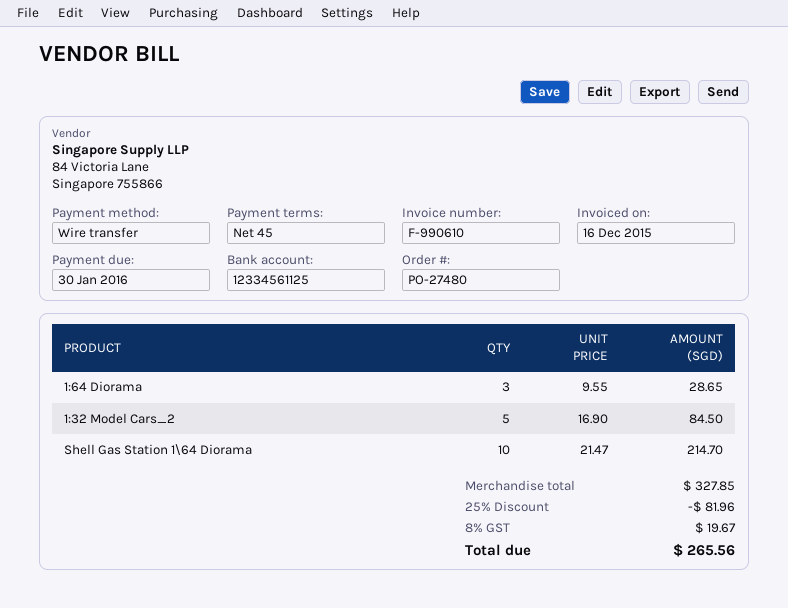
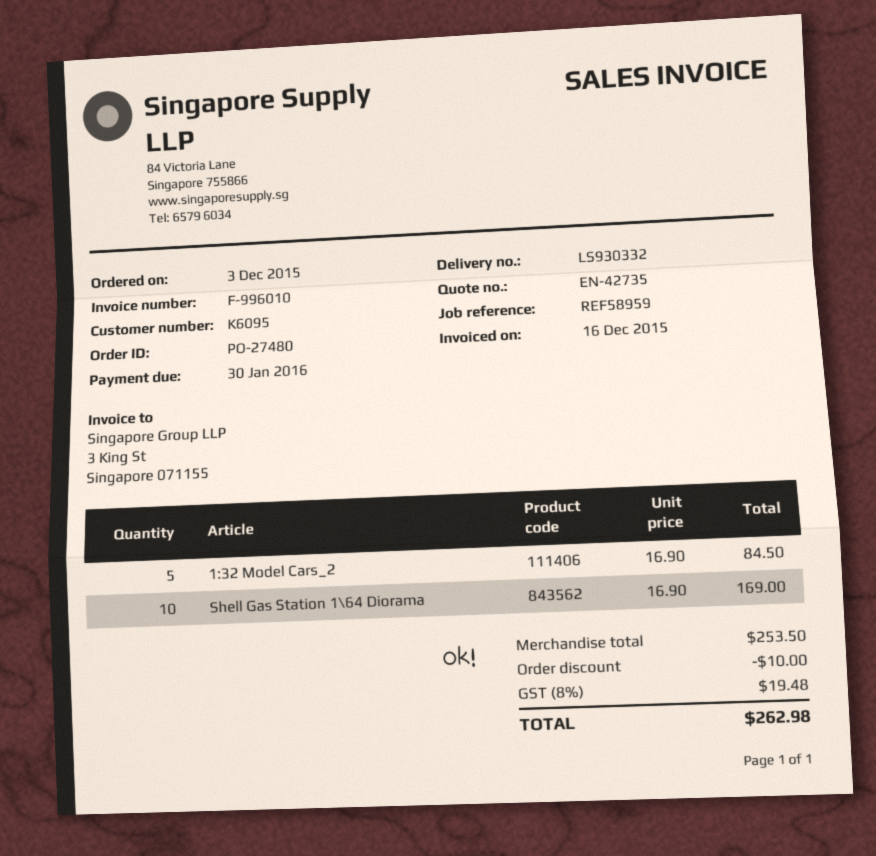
invoice number: F-990610 -> F-996010
1:64 Diorama: 3 x 9.55 = 28.65 -> none
Shell Gas Station 1\64 Diorama: 10 x 21.47 = 214.70 -> 10 x 16.90 = 169.00
subtotal: 327.85 -> 253.50
discount: 81.96 -> 10.00
tax: 8% = 19.67 -> 8% = 19.48
total: 265.56 -> 262.98

